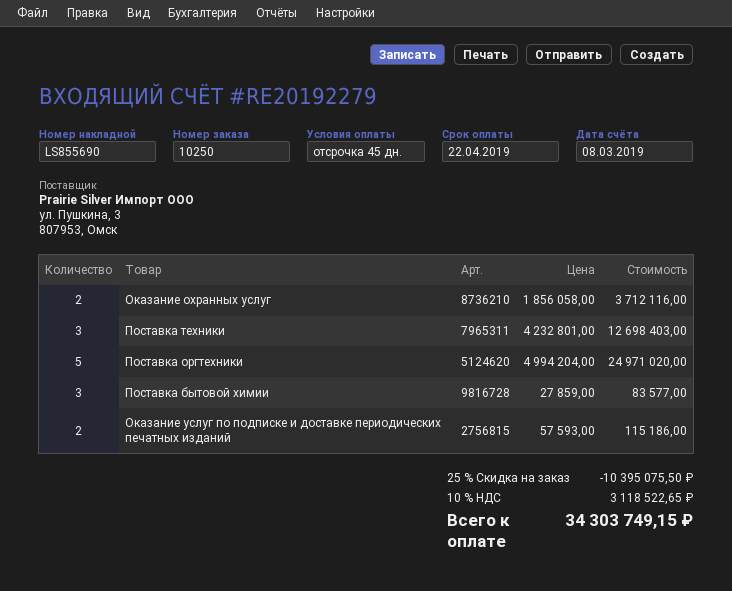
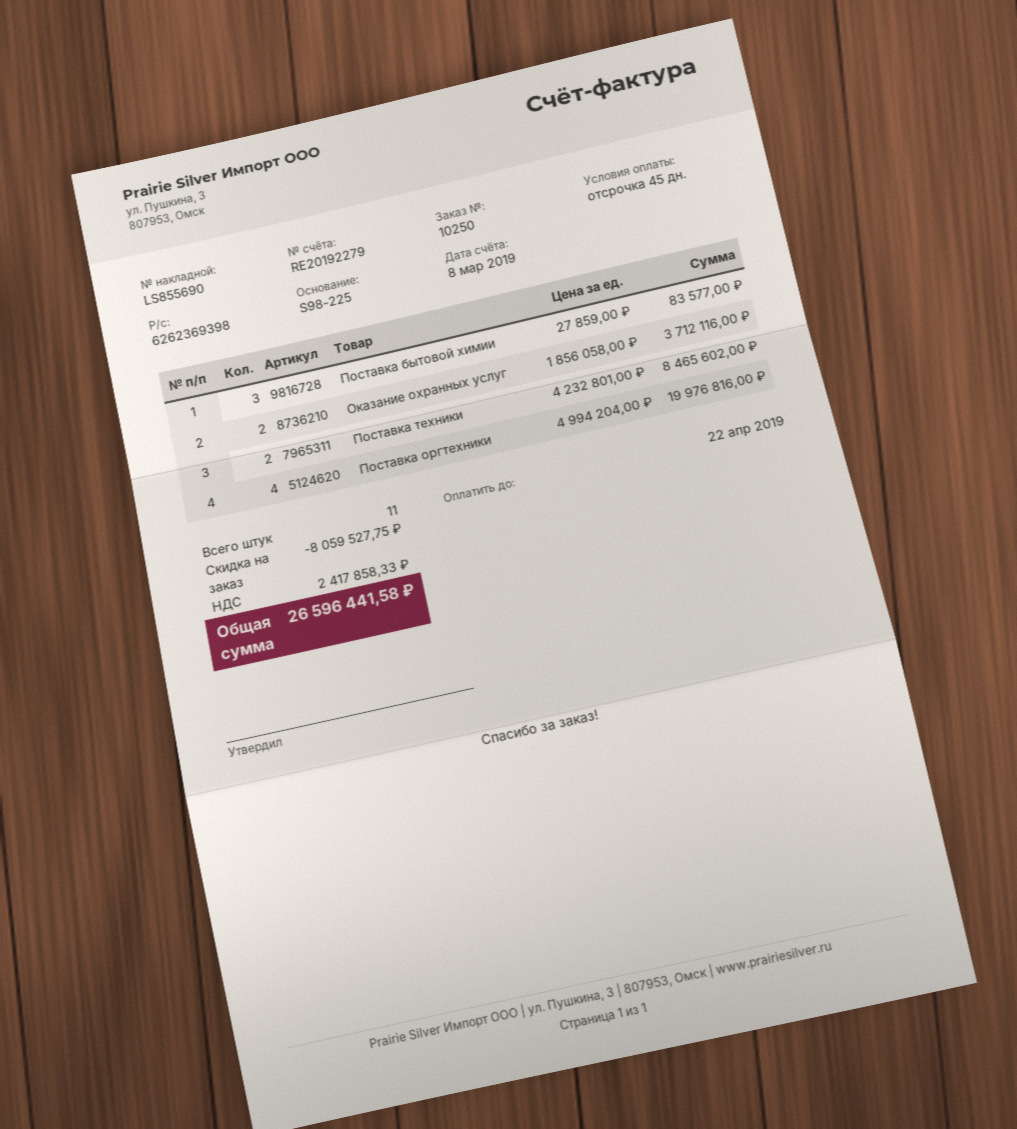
Поставка техники: 3 x 4232801.00 = 12698403.00 -> 2 x 4232801.00 = 8465602.00
Поставка оргтехники: 5 x 4994204.00 = 24971020.00 -> 4 x 4994204.00 = 19976816.00
Оказание услуг по подписке и доставке периодических печатных изданий: 2 x 57593.00 = 115186.00 -> none
discount: 10395075.50 -> 8059527.75
tax: 3118522.65 -> 2417858.33
total: 34303749.15 -> 26596441.58

